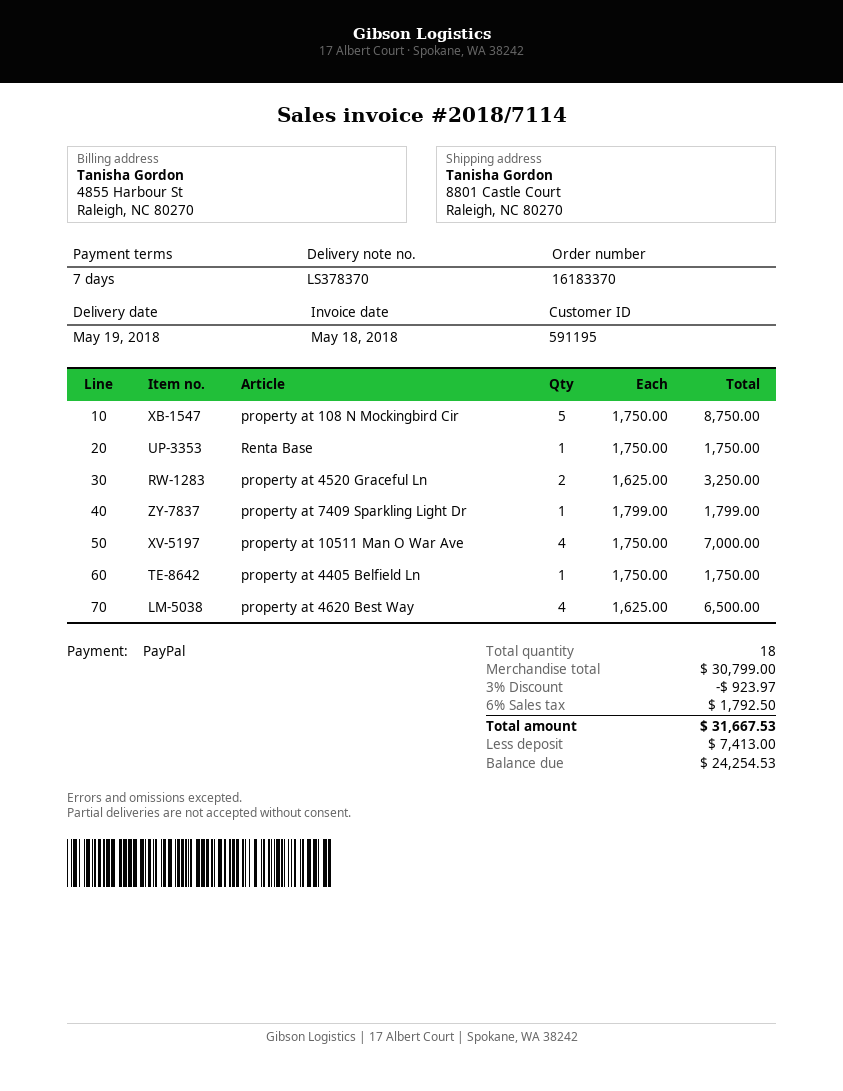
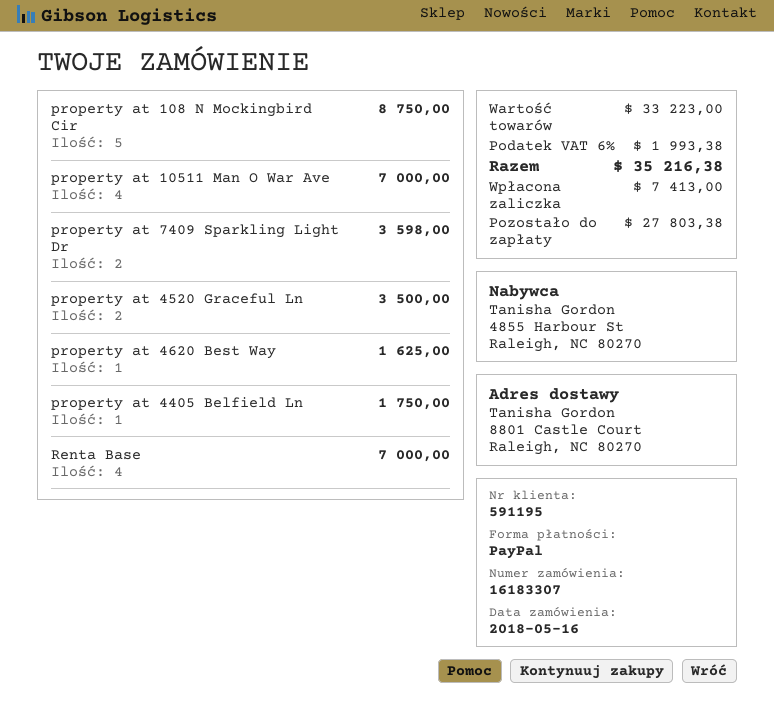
order number: 16183370 -> 16183307
Renta Base: 1 for 1750.00 -> 4 for 7000.00
property at 4520 Graceful Ln: 2 for 3250.00 -> 2 for 3500.00
property at 7409 Sparkling Light Dr: 1 for 1799.00 -> 2 for 3598.00
property at 4620 Best Way: 4 for 6500.00 -> 1 for 1625.00
subtotal: 30799.00 -> 33223.00
discount: 3% = 923.97 -> none
tax: 6% = 1792.50 -> 6% = 1993.38
total: 31667.53 -> 35216.38
balance: 24254.53 -> 27803.38

